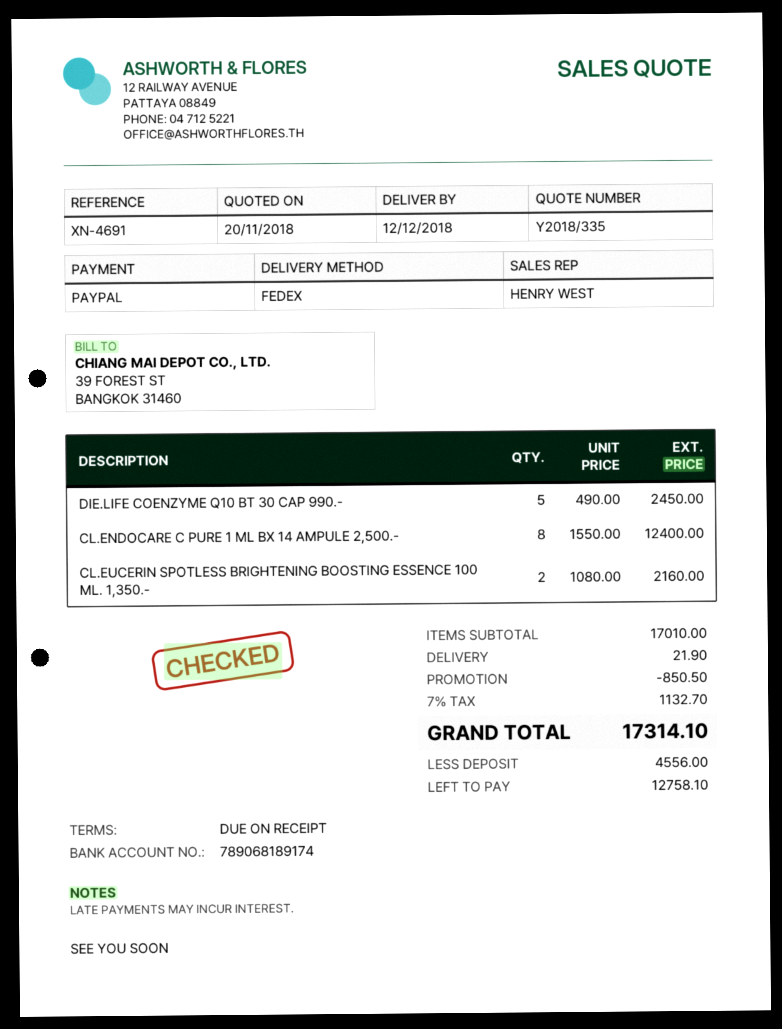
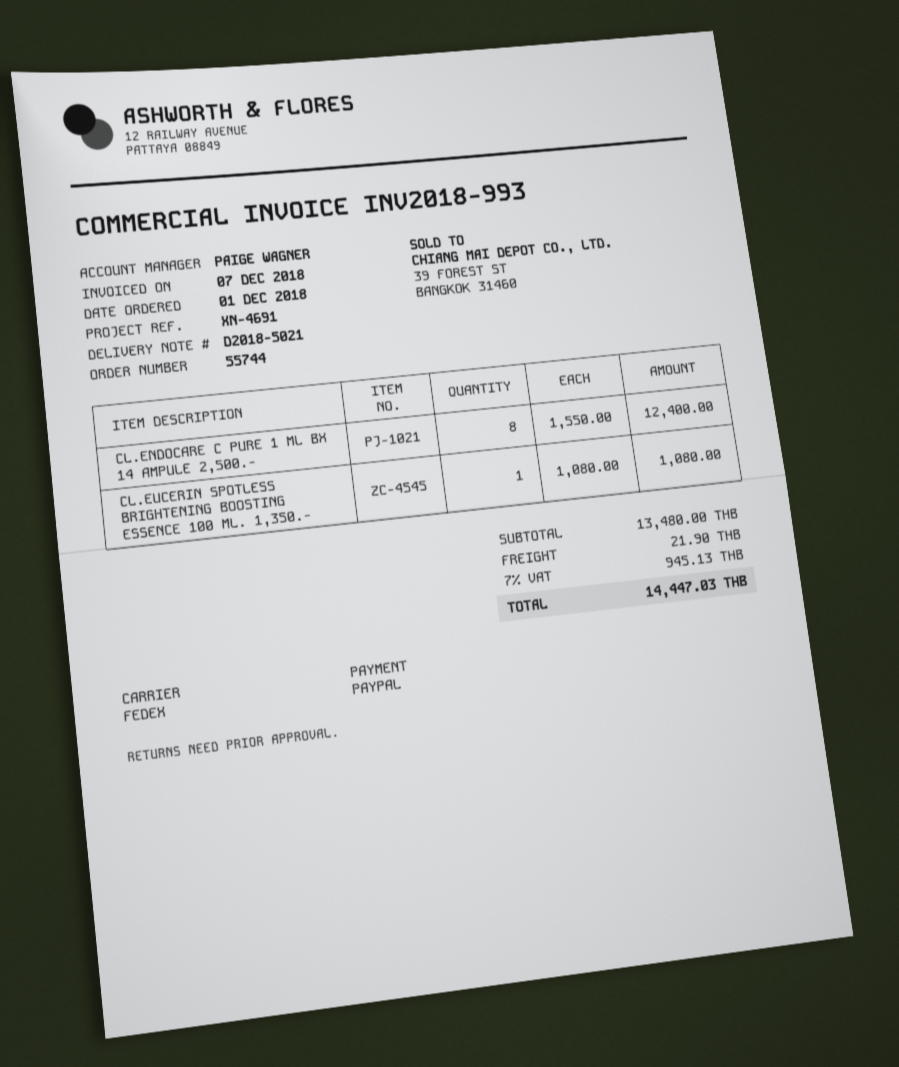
sales rep: HENRY WEST -> PAIGE WAGNER
DIE.LIFE COENZYME Q10 BT 30 CAP 990.-: 5 x 490.00 = 2450.00 -> none
CL.EUCERIN SPOTLESS BRIGHTENING BOOSTING ESSENCE 100 ML. 1,350.-: 2 x 1080.00 = 2160.00 -> 1 x 1080.00 = 1080.00
subtotal: 17010.00 -> 13480.00
discount: 850.50 -> none
tax: 7% = 1132.70 -> 7% = 945.13
total: 17314.10 -> 14447.03

